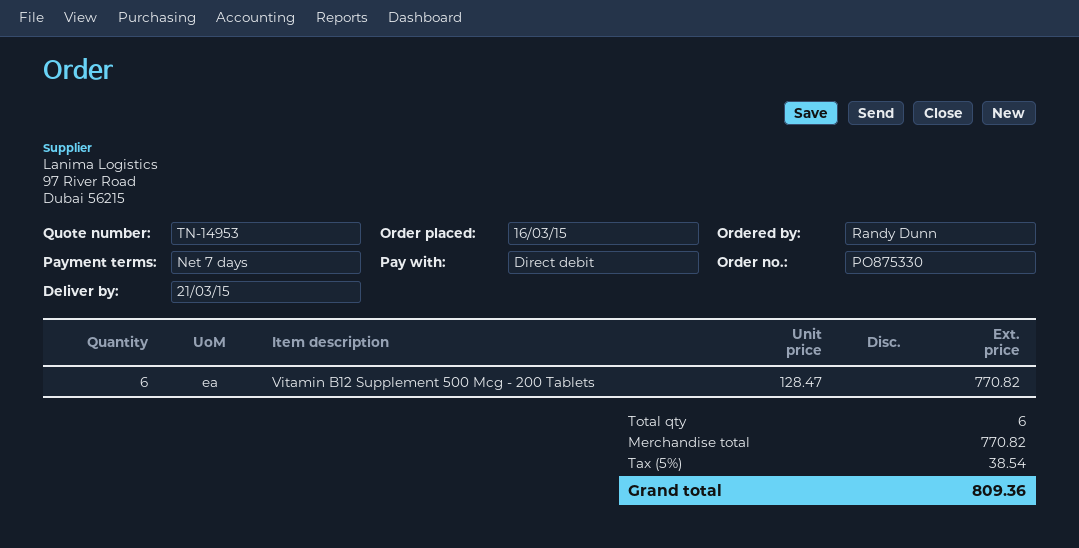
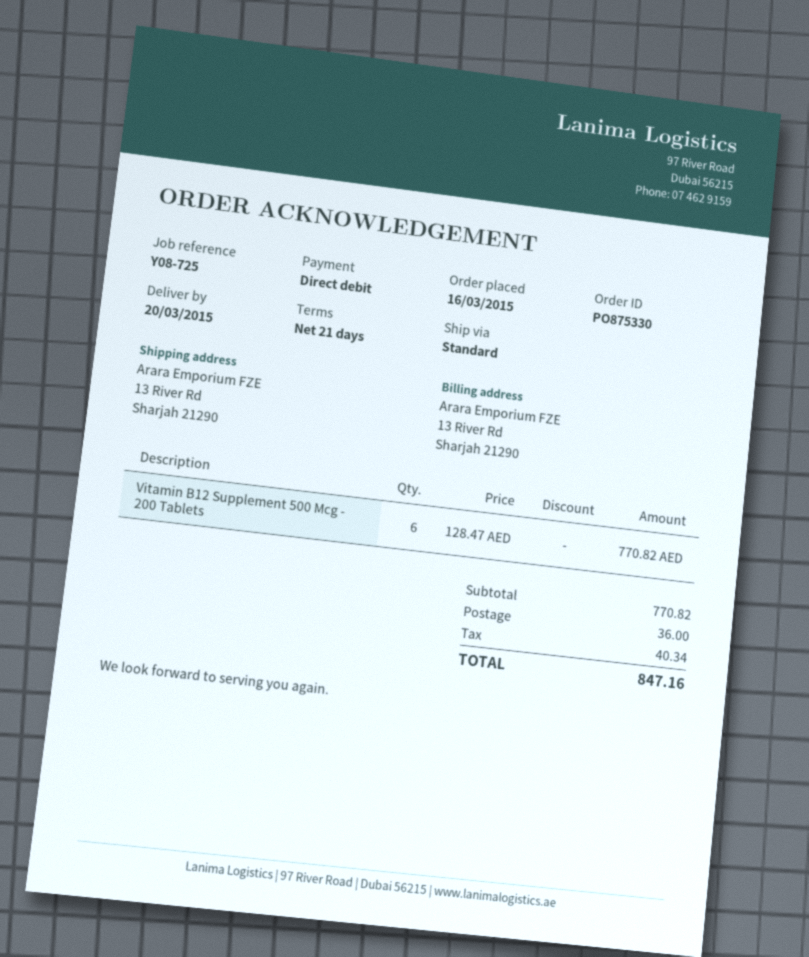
delivery date: 2015-03-21 -> 2015-03-20
payment terms: 7 days -> 21 days
shipping: none -> 36.00
tax: 38.54 -> 40.34
total: 809.36 -> 847.16

